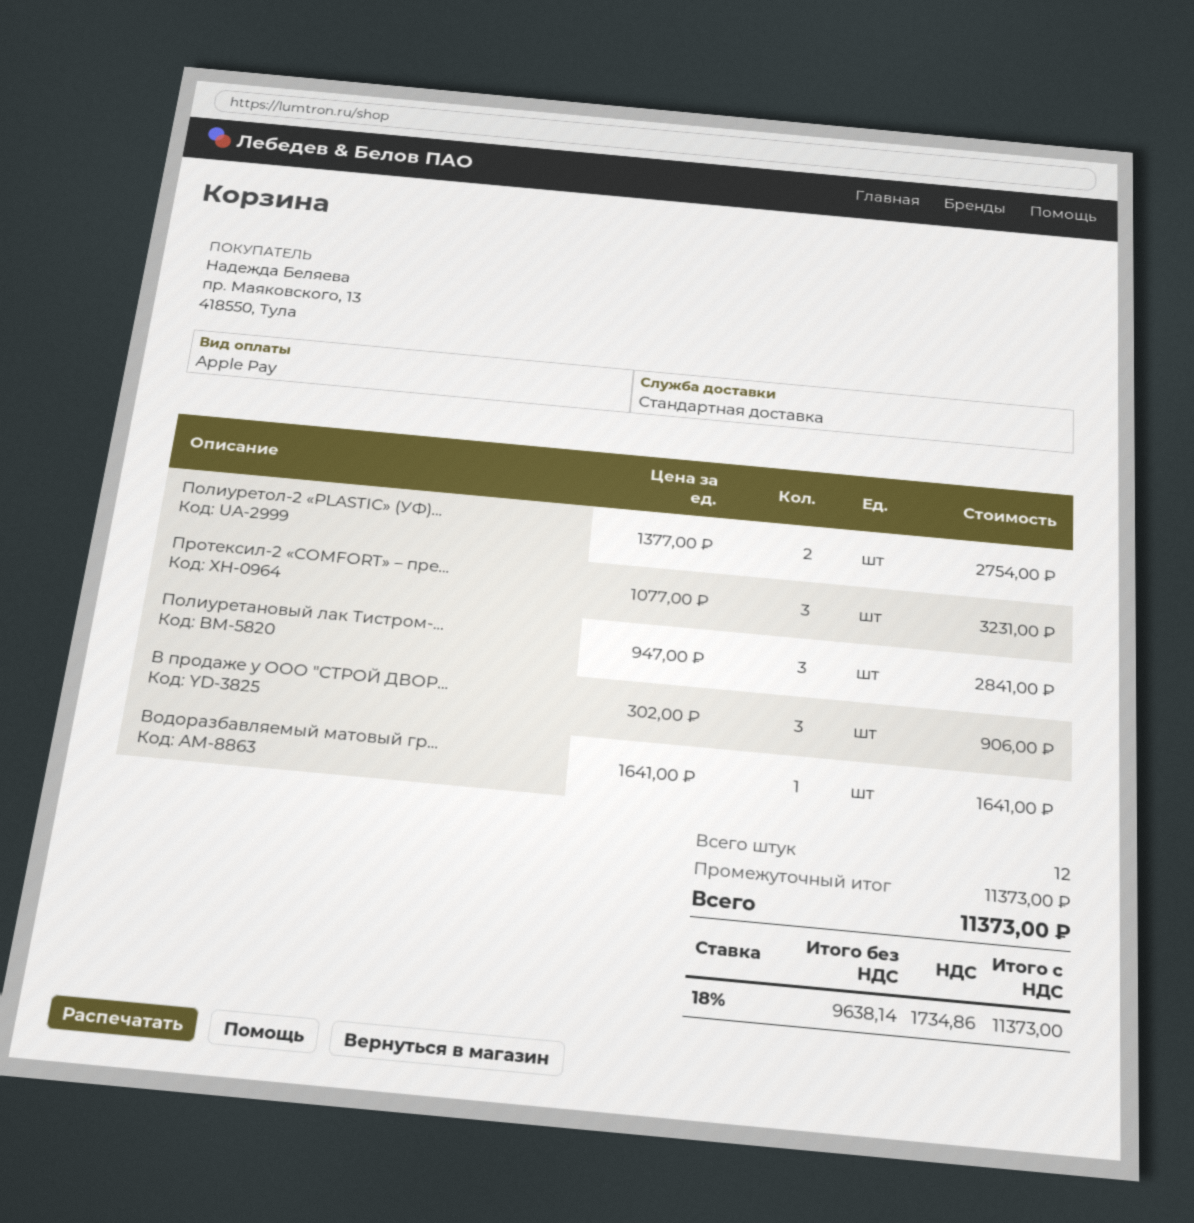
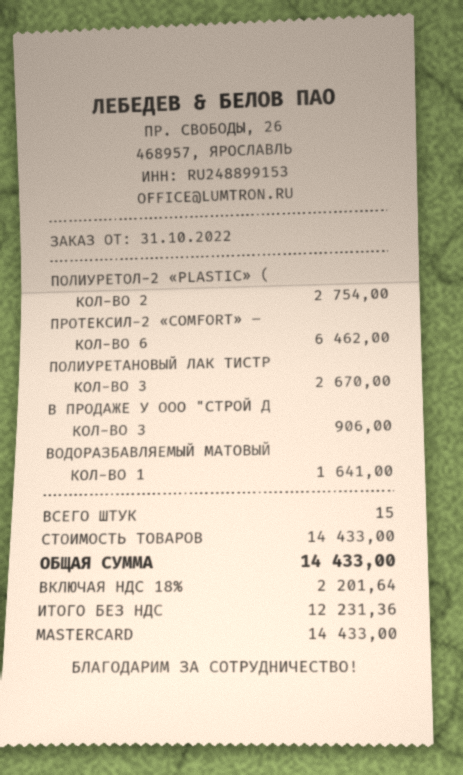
payment method: Apple Pay -> Mastercard
Протексил-2 «COMFORT» – пре...: 3 for 3231.00 -> 6 for 6462.00
Полиуретановый лак Тистром-...: 3 for 2841.00 -> 3 for 2670.00
total quantity: 12 -> 15
subtotal: 11373.00 -> 14433.00
net: 9638.14 -> 12231.36
tax: 18% = 1734.86 -> 18% = 2201.64
total: 11373.00 -> 14433.00

